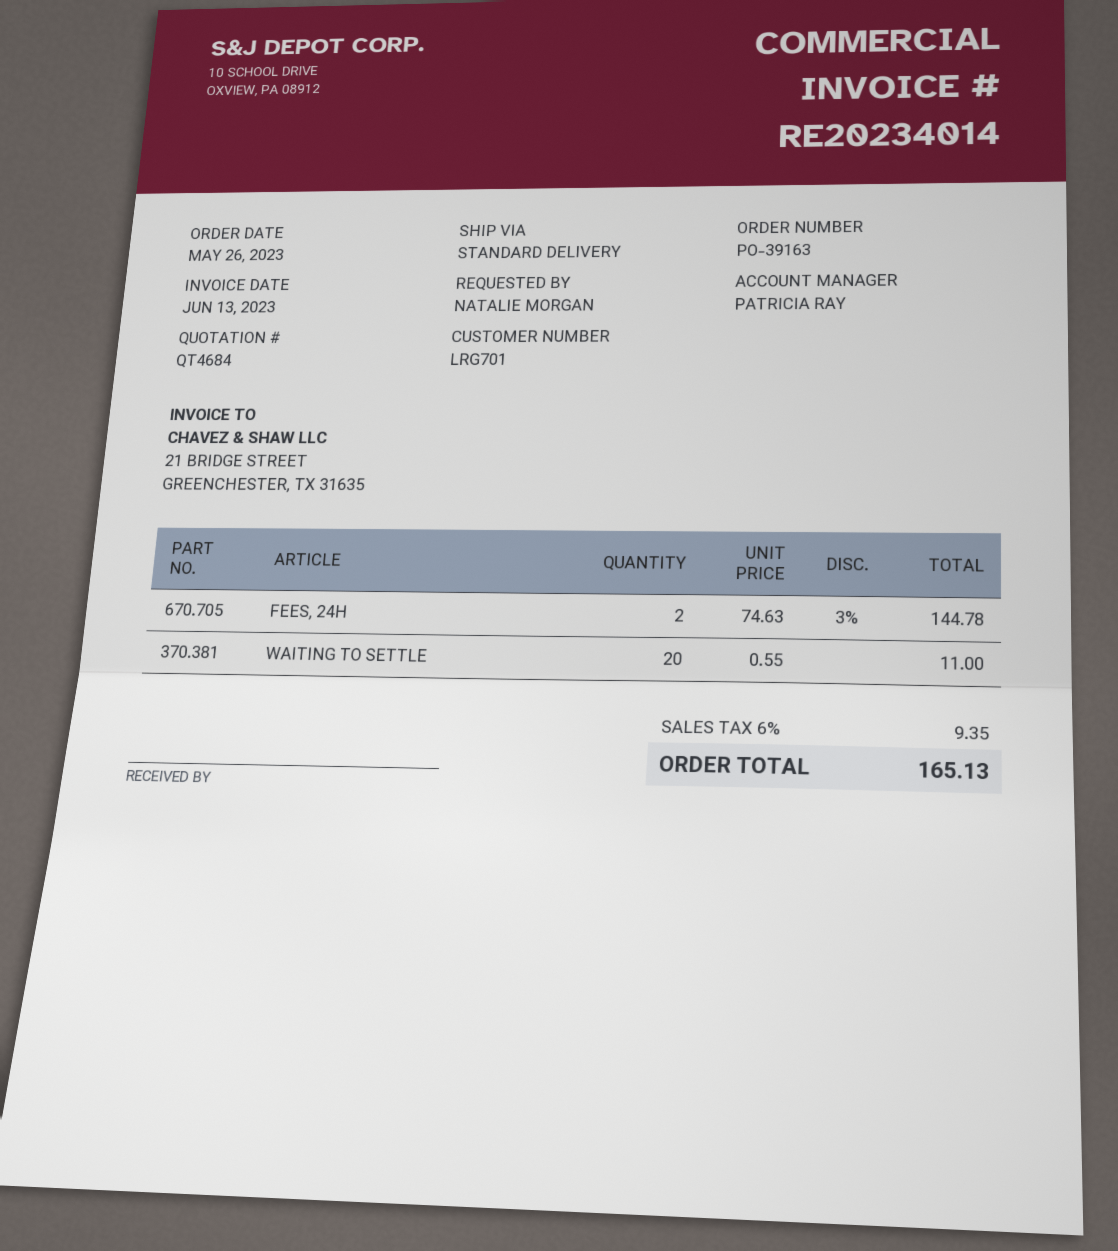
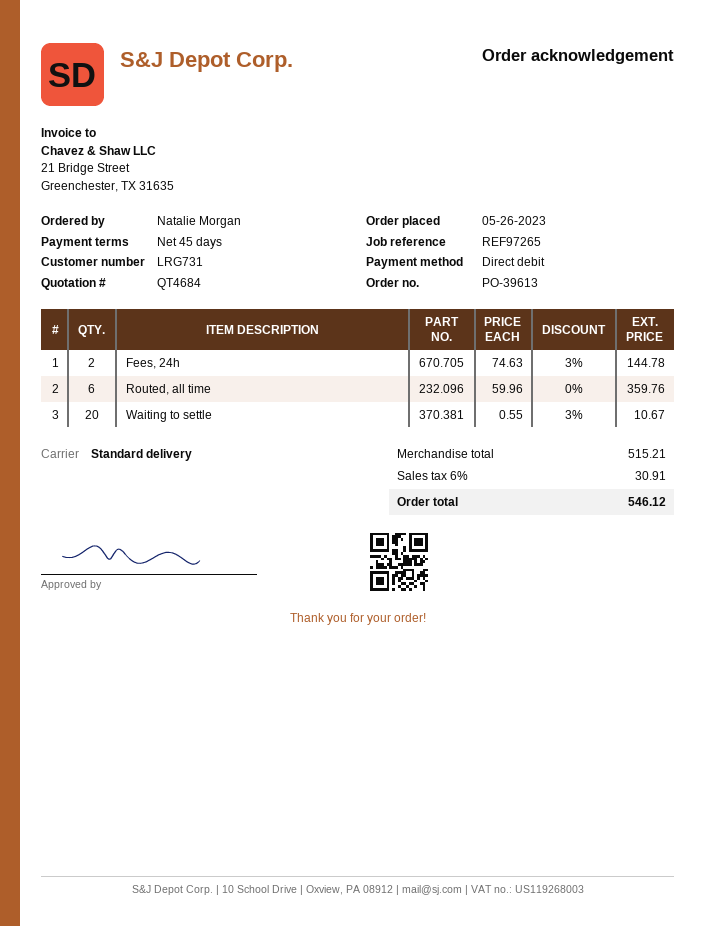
order number: PO-39163 -> PO-39613
customer number: LRG701 -> LRG731
WAITING TO SETTLE: 20 x 0.55 = 11.00 -> 20 x 0.55 - 3% = 10.67
Routed, all time: none -> 6 x 59.96 = 359.76
tax: 6% = 9.35 -> 6% = 30.91
total: 165.13 -> 546.12

